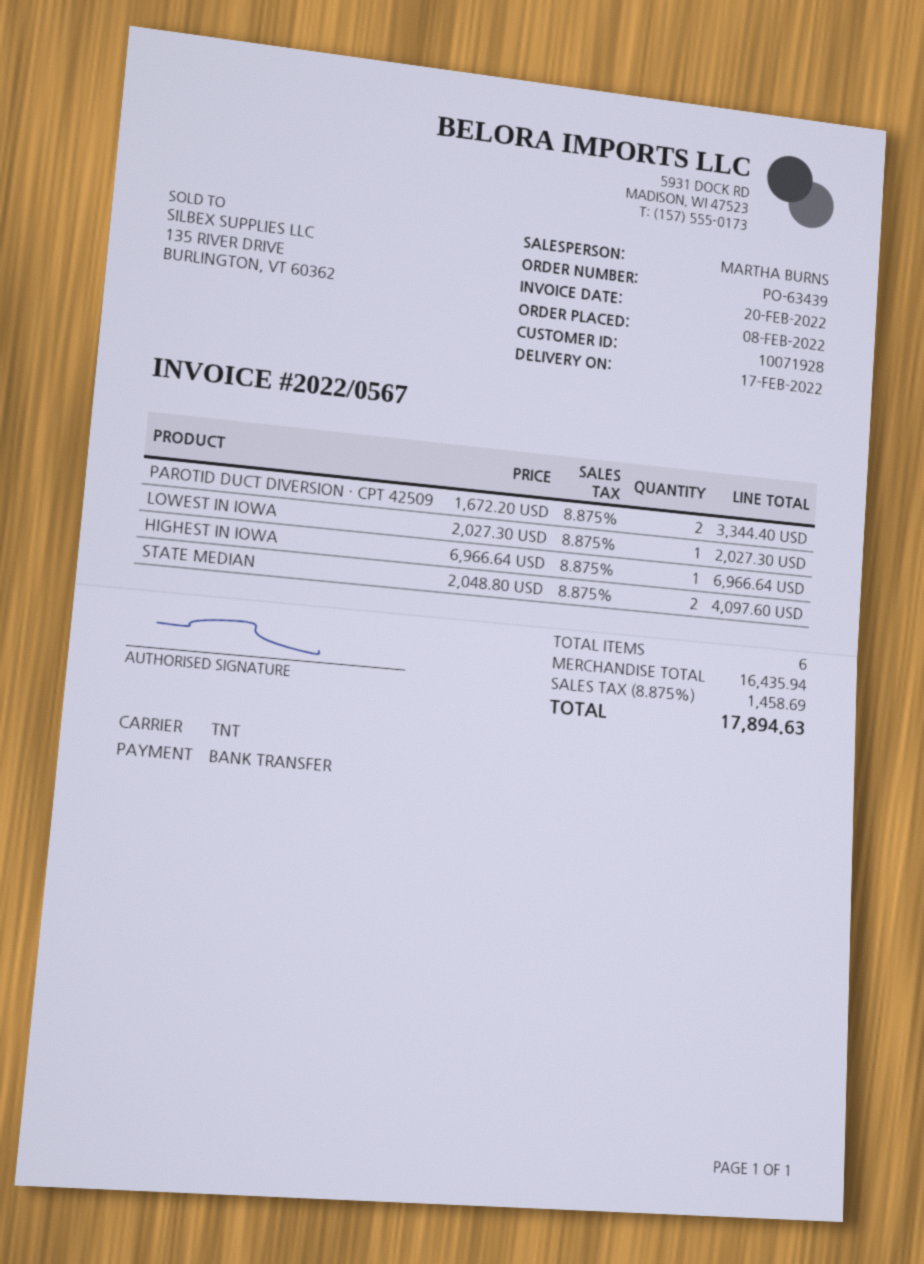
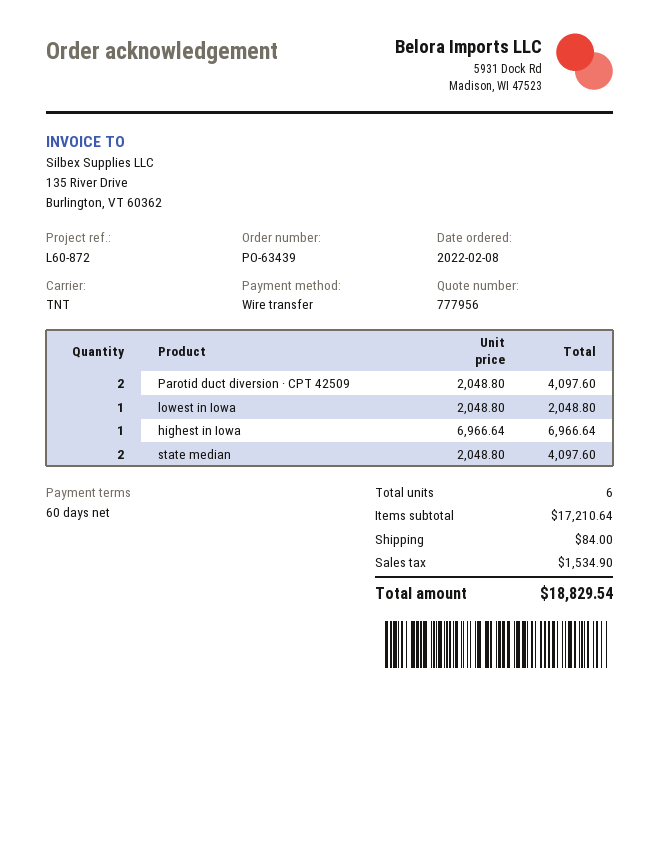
PAROTID DUCT DIVERSION · CPT 42509: 2 x 1672.20 = 3344.40 -> 2 x 2048.80 = 4097.60
LOWEST IN IOWA: 1 x 2027.30 = 2027.30 -> 1 x 2048.80 = 2048.80
subtotal: 16435.94 -> 17210.64
shipping: none -> 84.00
tax: 1458.69 -> 1534.90
total: 17894.63 -> 18829.54

